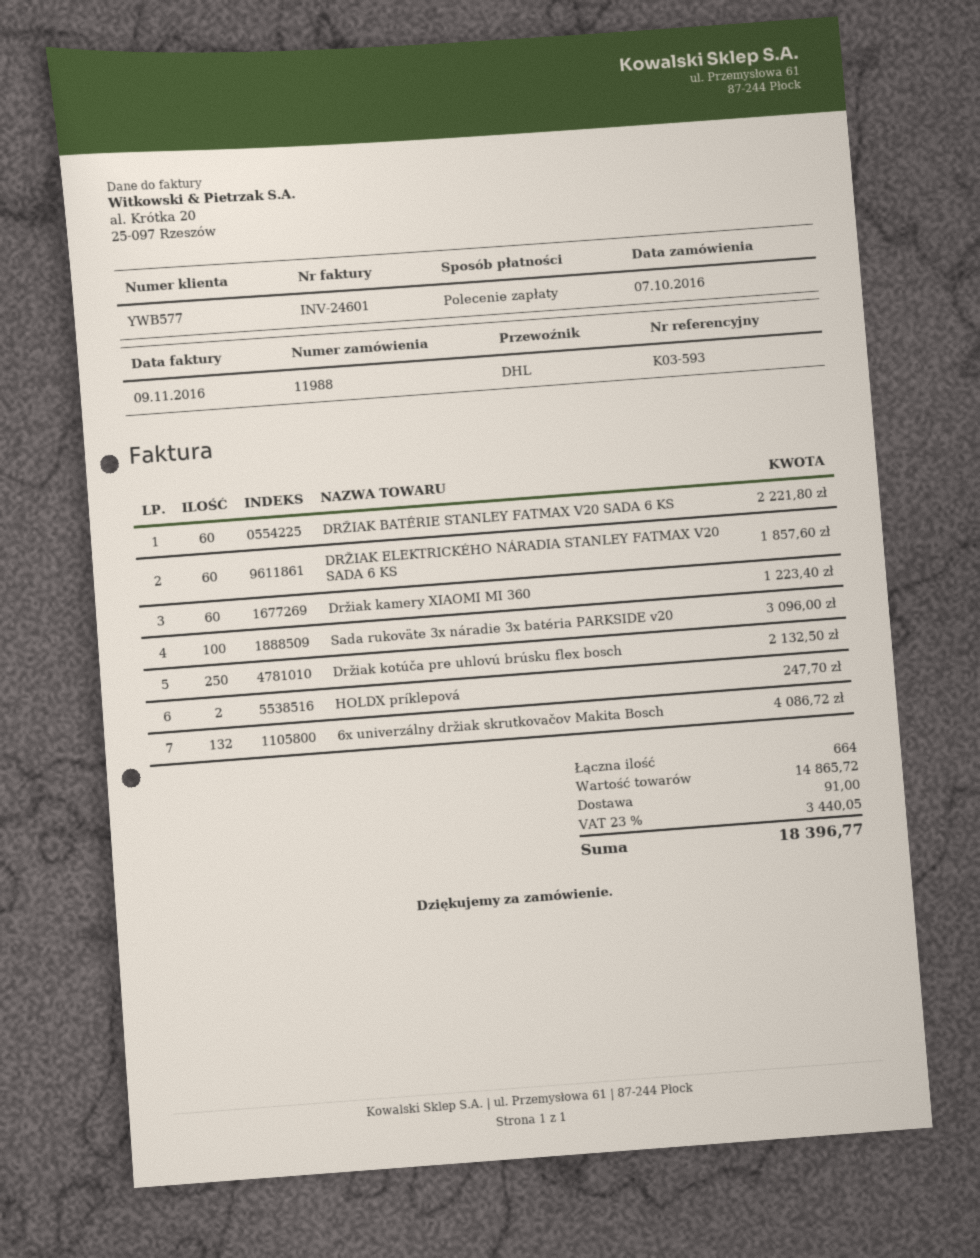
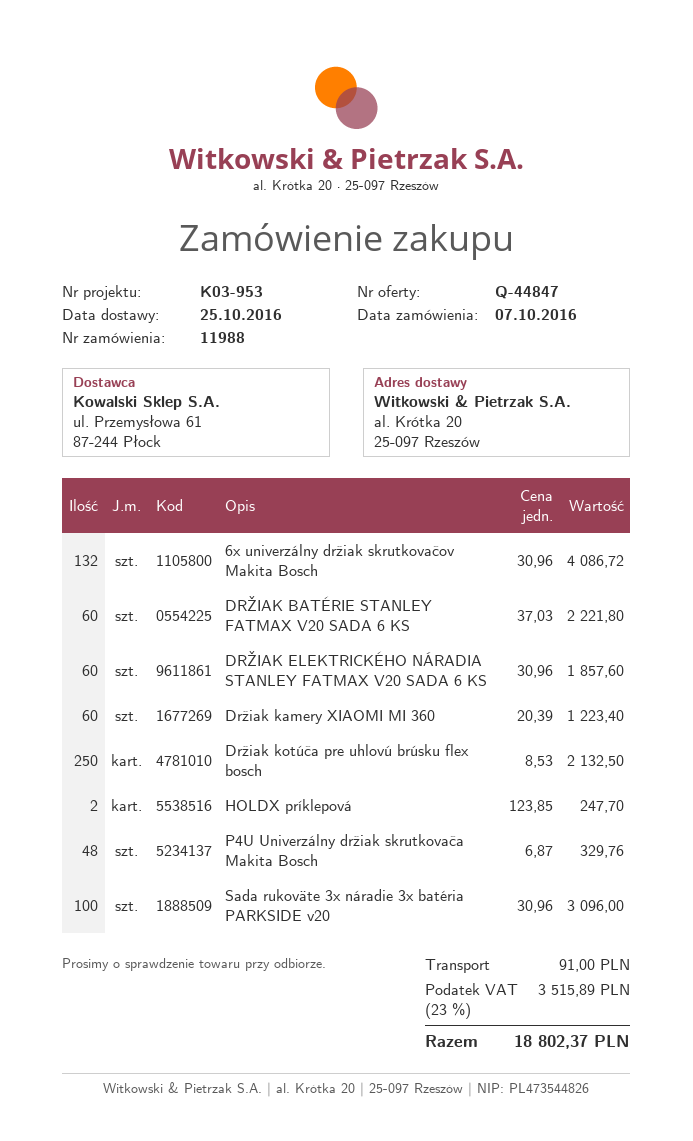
reference: K03-593 -> K03-953
P4U Univerzálny držiak skrutkovača Makita Bosch: none -> 48 for 329.76
tax: 23% = 3440.05 -> 23% = 3515.89
total: 18396.77 -> 18802.37

